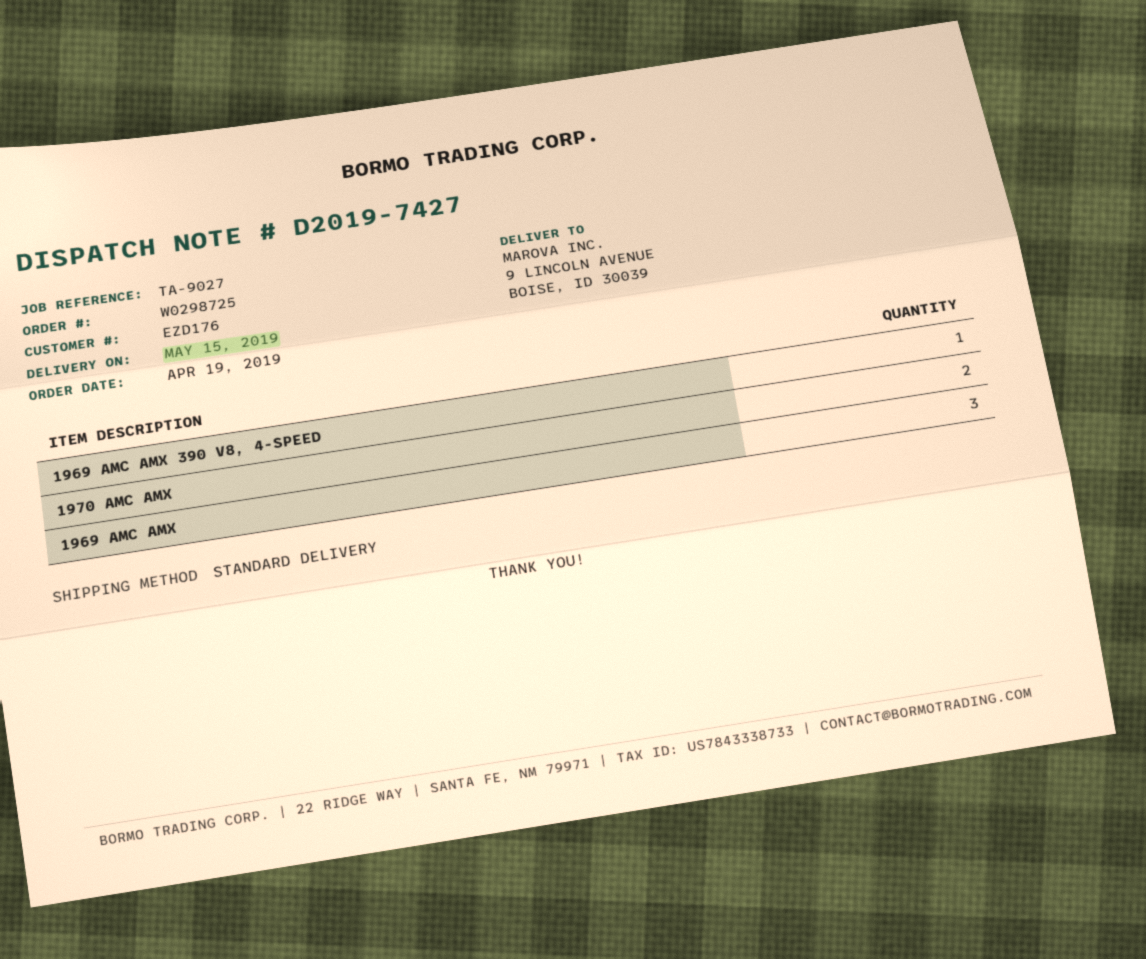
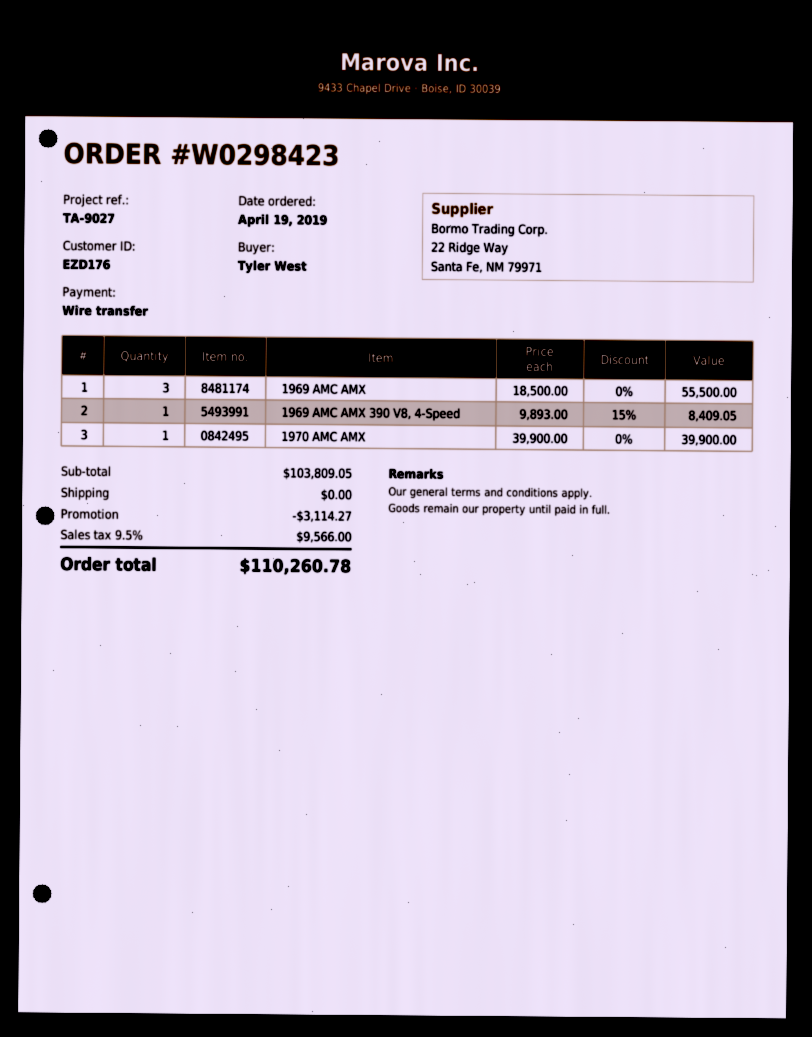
order number: W0298725 -> W0298423
1970 AMC AMX: 2 -> 1

